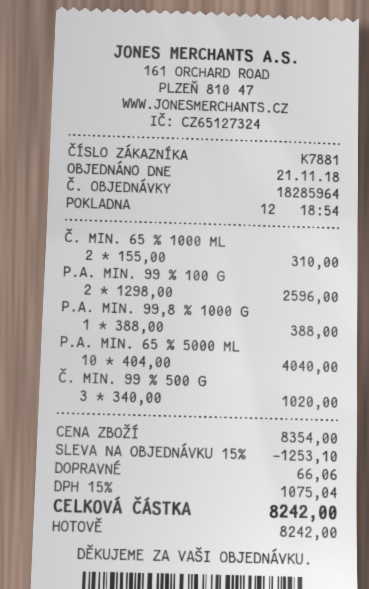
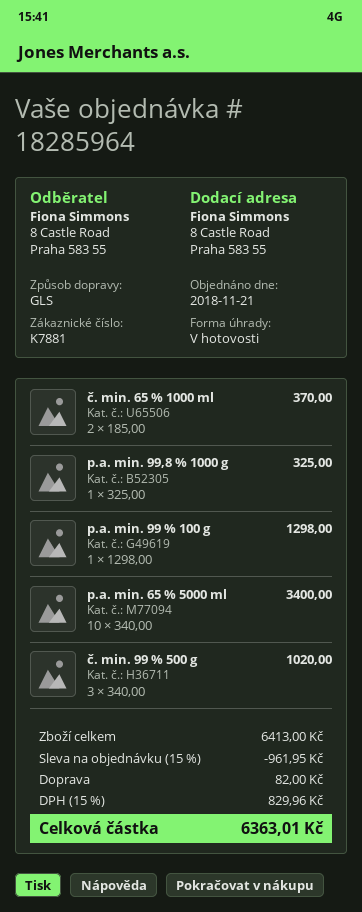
Č. MIN. 65 % 1000 ML: 2 x 155.00 = 310.00 -> 2 x 185.00 = 370.00
P.A. MIN. 99 % 100 G: 2 x 1298.00 = 2596.00 -> 1 x 1298.00 = 1298.00
P.A. MIN. 99,8 % 1000 G: 1 x 388.00 = 388.00 -> 1 x 325.00 = 325.00
P.A. MIN. 65 % 5000 ML: 10 x 404.00 = 4040.00 -> 10 x 340.00 = 3400.00
subtotal: 8354.00 -> 6413.00
discount: 15% = 1253.10 -> 15% = 961.95
shipping: 66.06 -> 82.00
tax: 15% = 1075.04 -> 15% = 829.96
total: 8242.00 -> 6363.01

